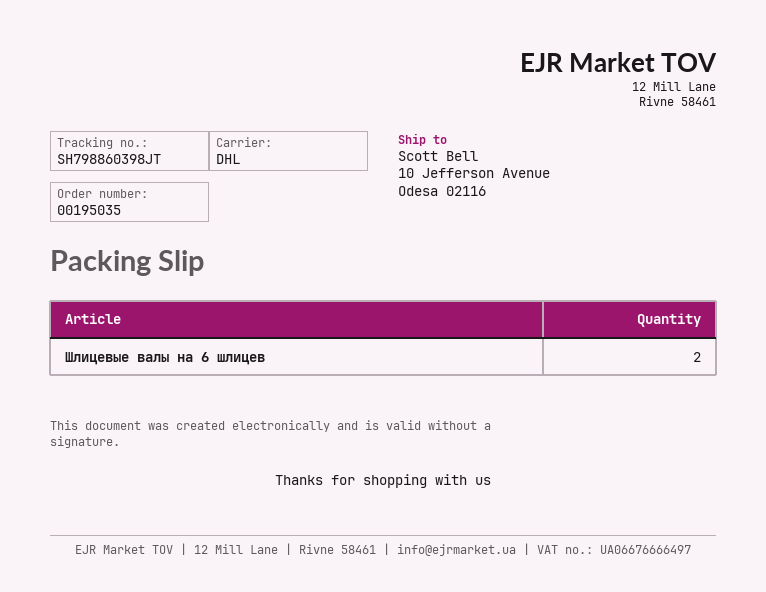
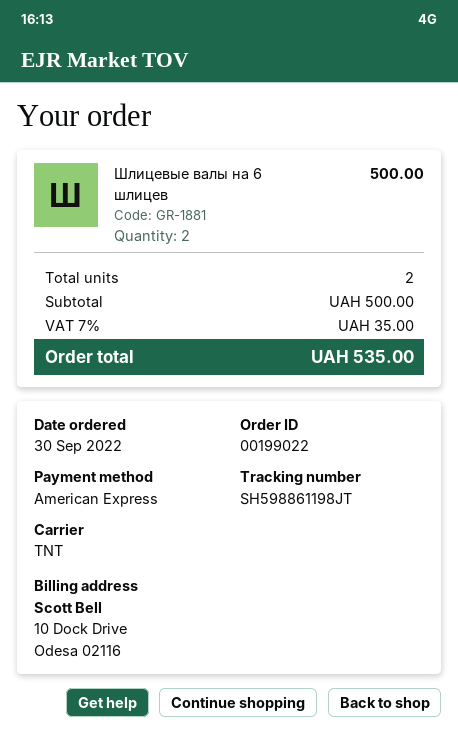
order number: 00195035 -> 00199022
shipping method: DHL -> TNT
tracking number: SH798860398JT -> SH598861198JT

